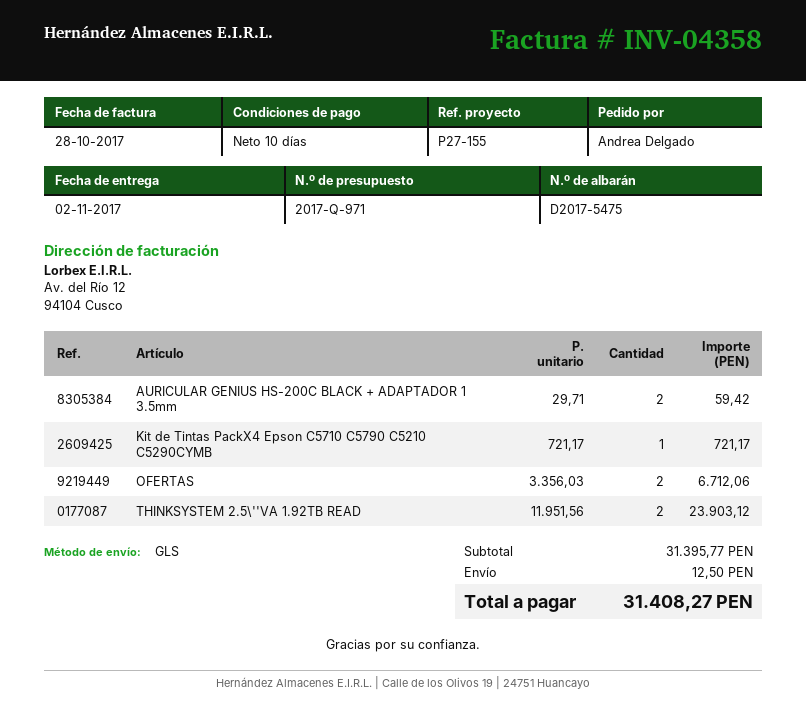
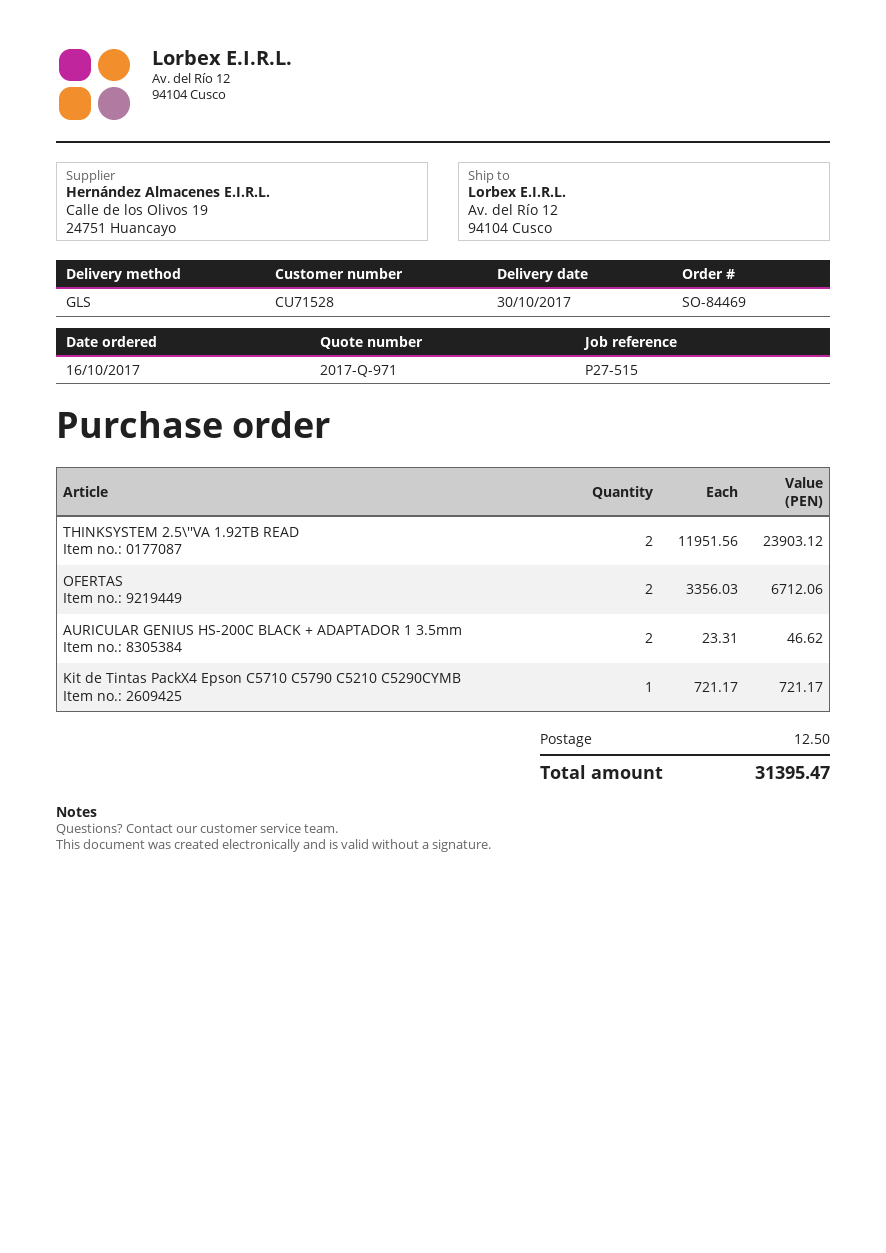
delivery date: 2017-11-02 -> 2017-10-30
reference: P27-155 -> P27-515
AURICULAR GENIUS HS-200C BLACK + ADAPTADOR 1 3.5mm: 2 x 29.71 = 59.42 -> 2 x 23.31 = 46.62
total: 31408.27 -> 31395.47

